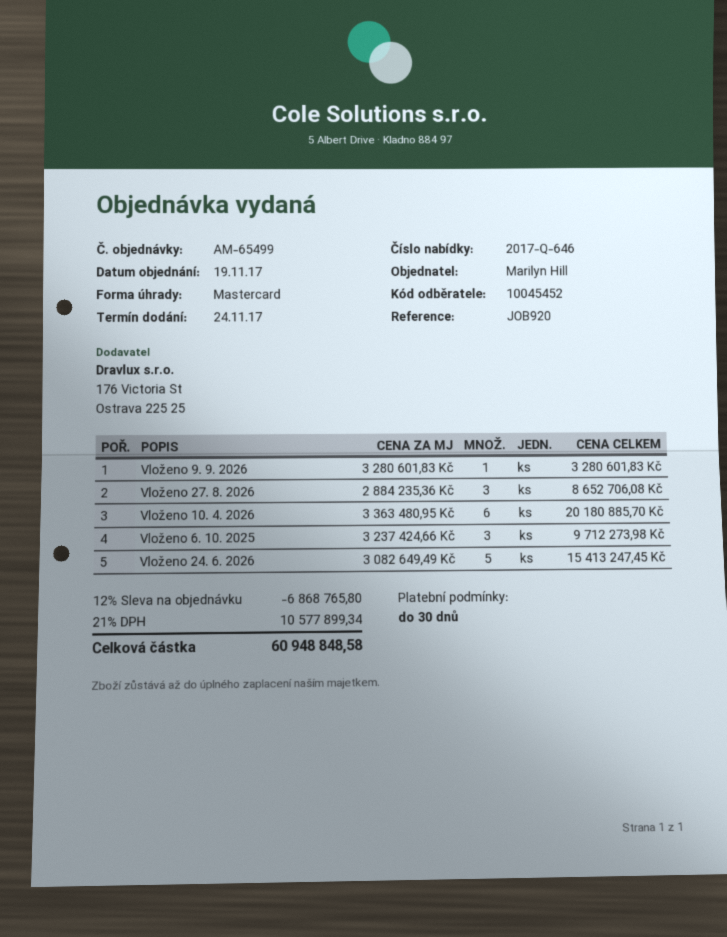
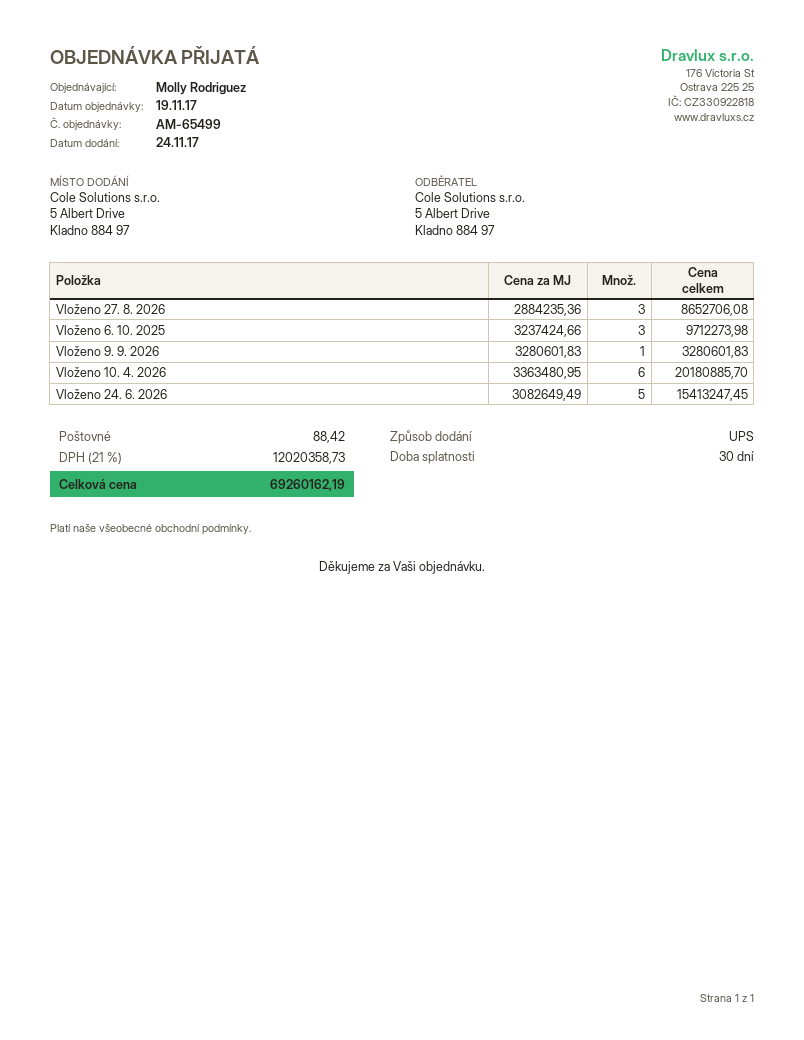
ordered by: Marilyn Hill -> Molly Rodriguez
discount: 12% = 6868765.80 -> none
shipping: none -> 88.42
tax: 21% = 10577899.34 -> 21% = 12020358.73
total: 60948848.58 -> 69260162.19

